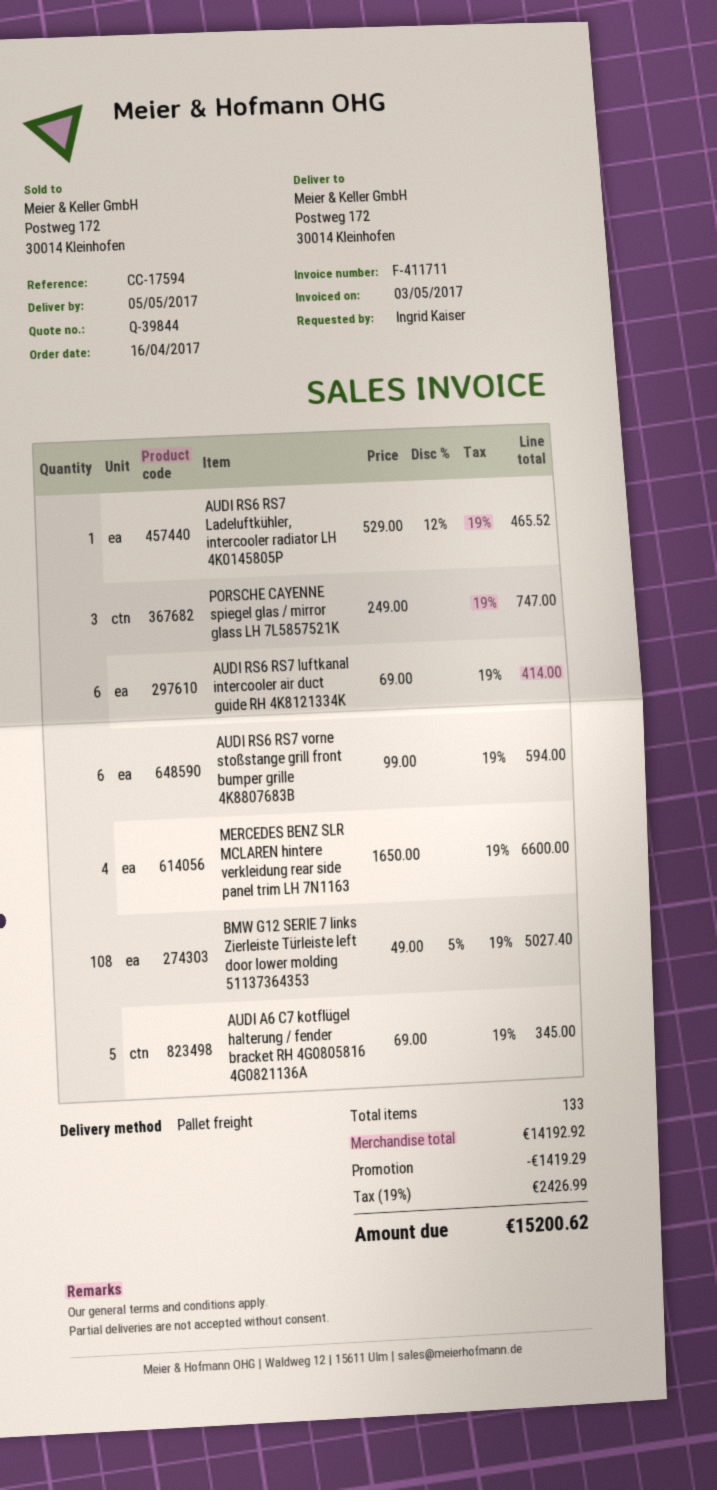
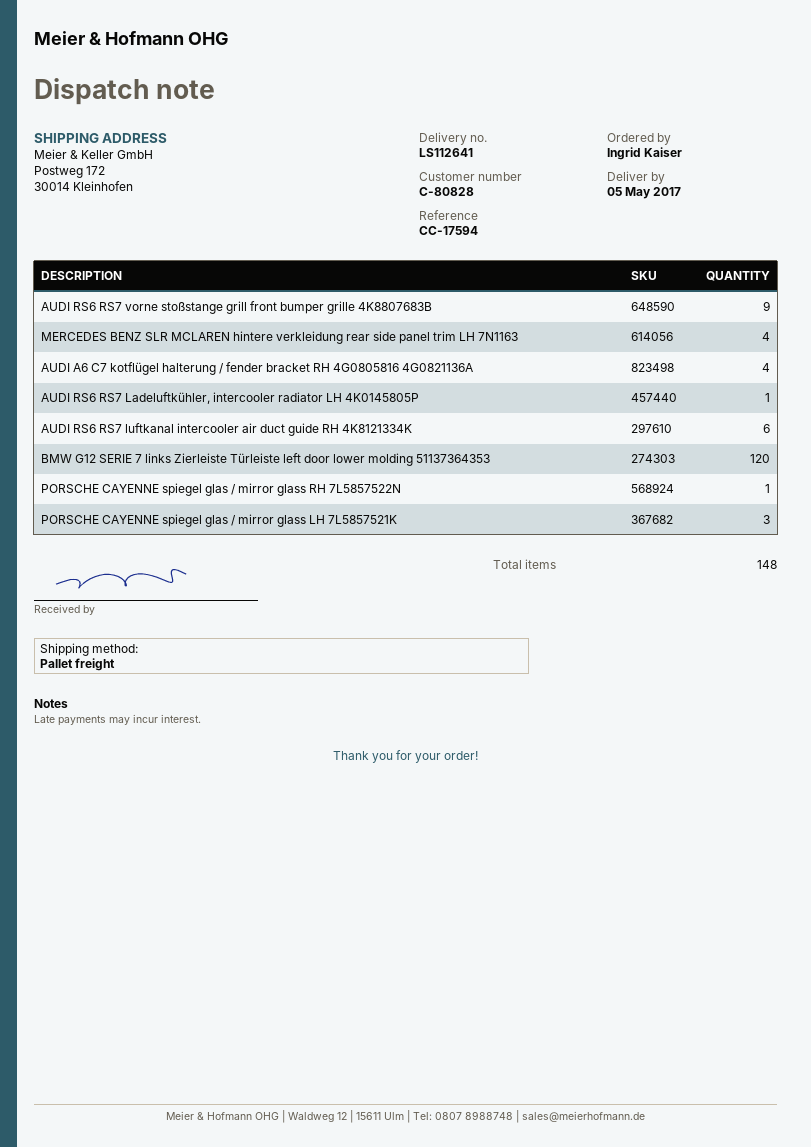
AUDI RS6 RS7 vorne stoßstange grill front bumper grille 4K8807683B: 6 -> 9
BMW G12 SERIE 7 links Zierleiste Türleiste left door lower molding 51137364353: 108 -> 120
AUDI A6 C7 kotflügel halterung / fender bracket RH 4G0805816 4G0821136A: 5 -> 4
PORSCHE CAYENNE spiegel glas / mirror glass RH 7L5857522N: none -> 1
total quantity: 133 -> 148

